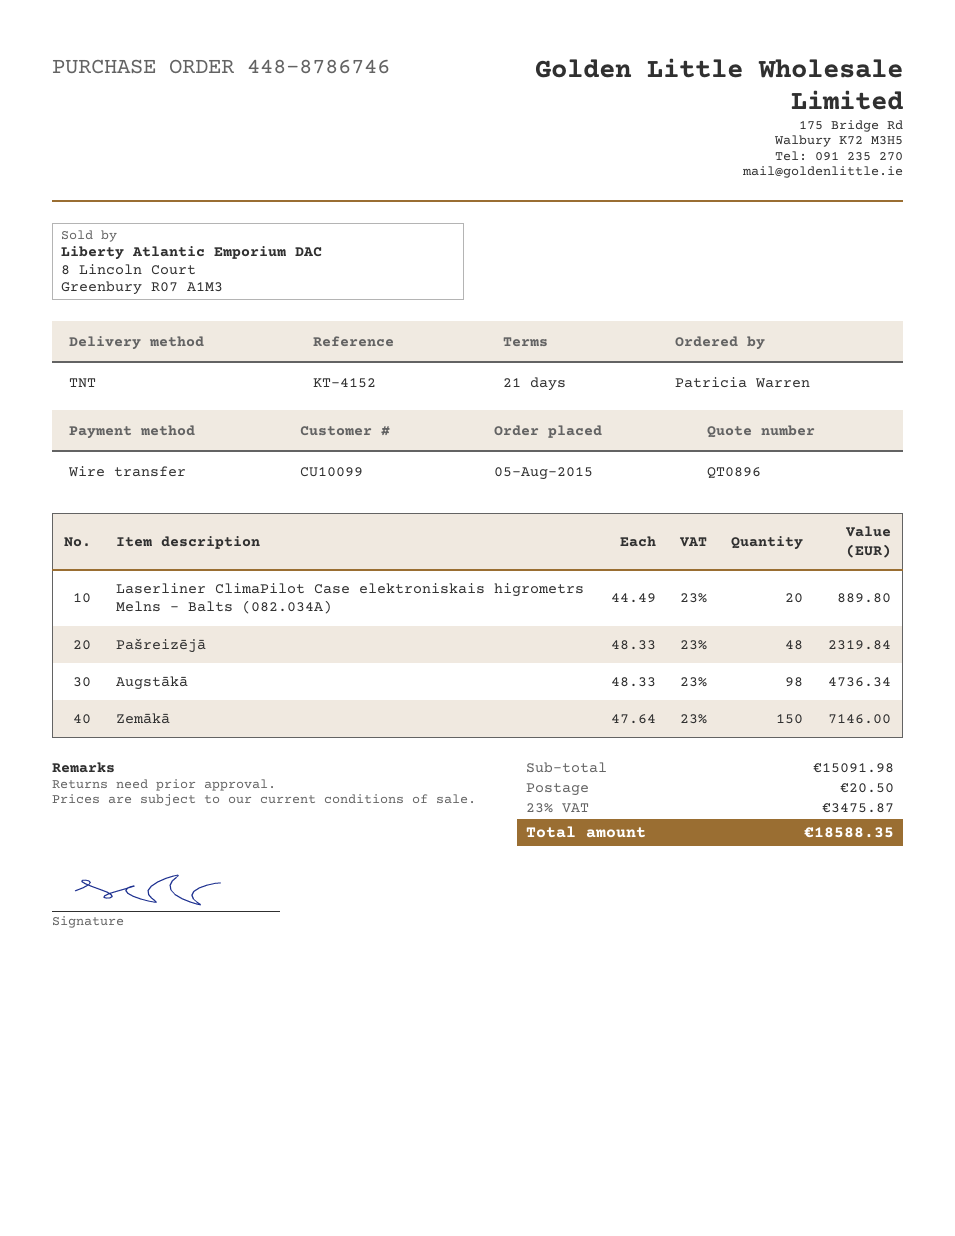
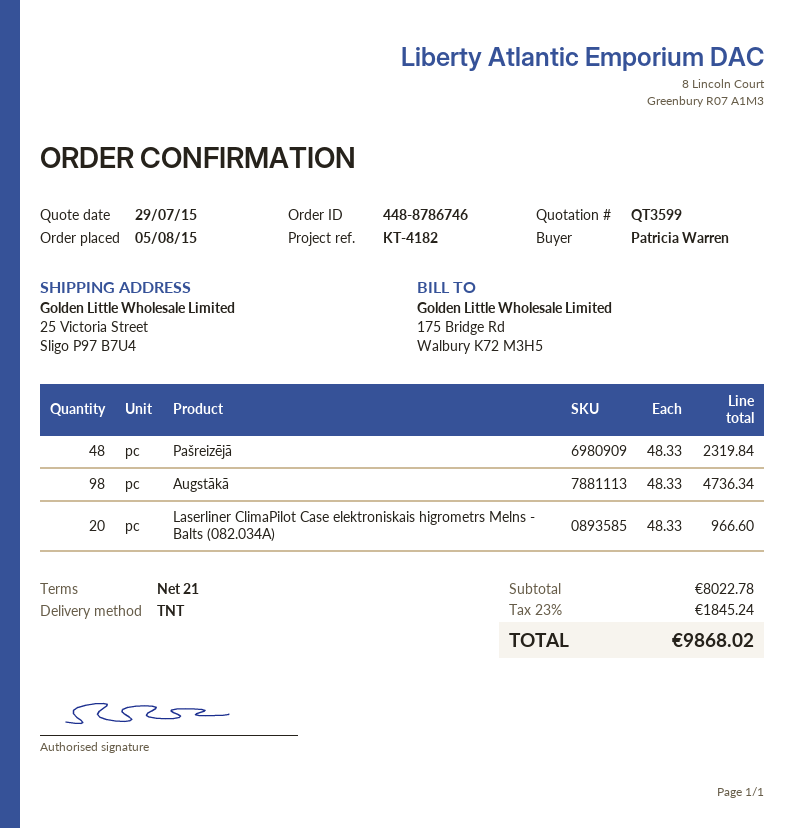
quote number: QT0896 -> QT3599
reference: KT-4152 -> KT-4182
Laserliner ClimaPilot Case elektroniskais higrometrs Melns - Balts (082.034A): 20 x 44.49 = 889.80 -> 20 x 48.33 = 966.60
Zemākā: 150 x 47.64 = 7146.00 -> none
subtotal: 15091.98 -> 8022.78
shipping: 20.50 -> none
tax: 23% = 3475.87 -> 23% = 1845.24
total: 18588.35 -> 9868.02

